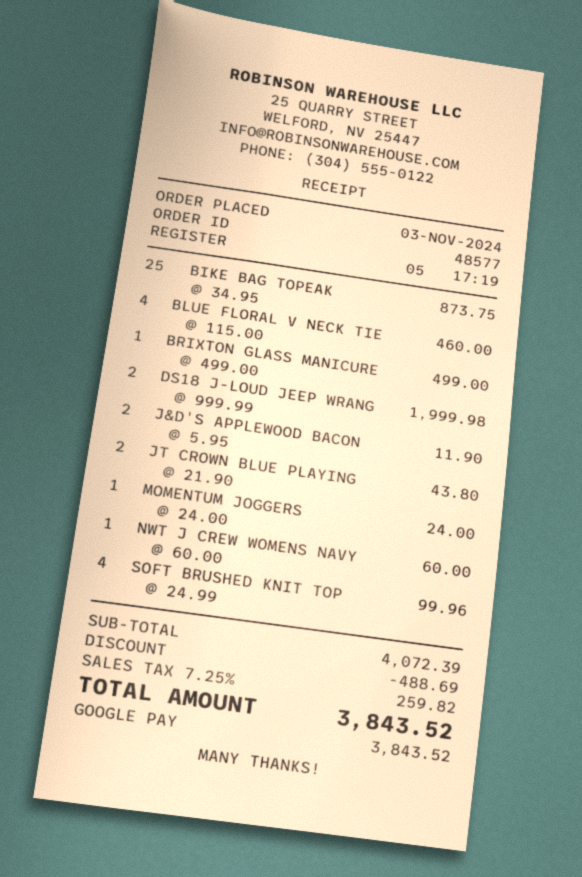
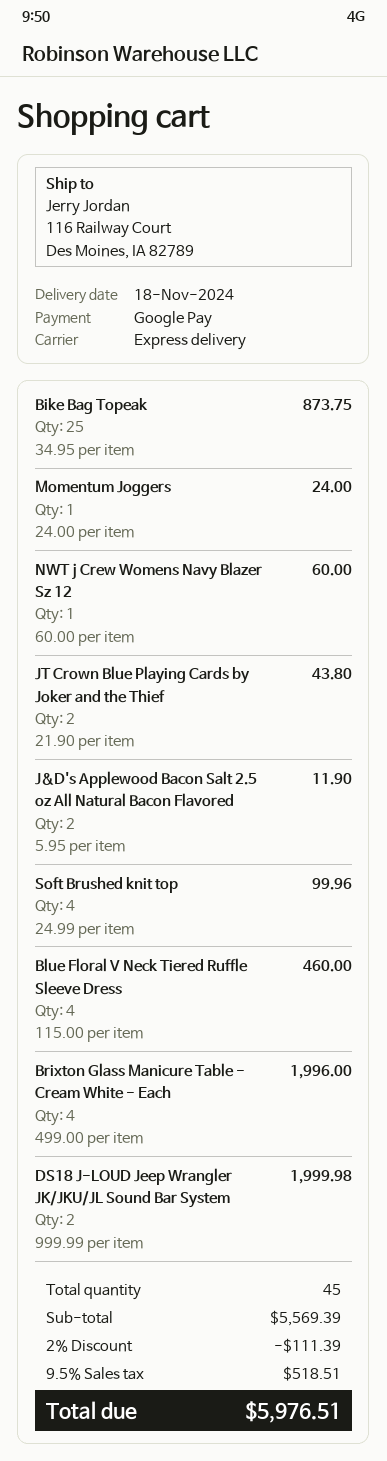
BRIXTON GLASS MANICURE: 1 x 499.00 = 499.00 -> 4 x 499.00 = 1996.00
subtotal: 4072.39 -> 5569.39
discount: 488.69 -> 111.39
tax: 7.25% = 259.82 -> 9.5% = 518.51
total: 3843.52 -> 5976.51

